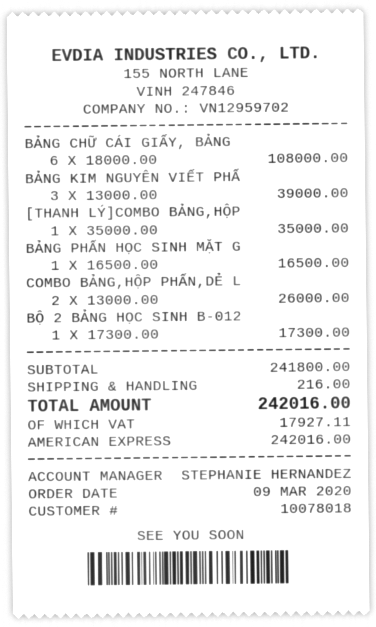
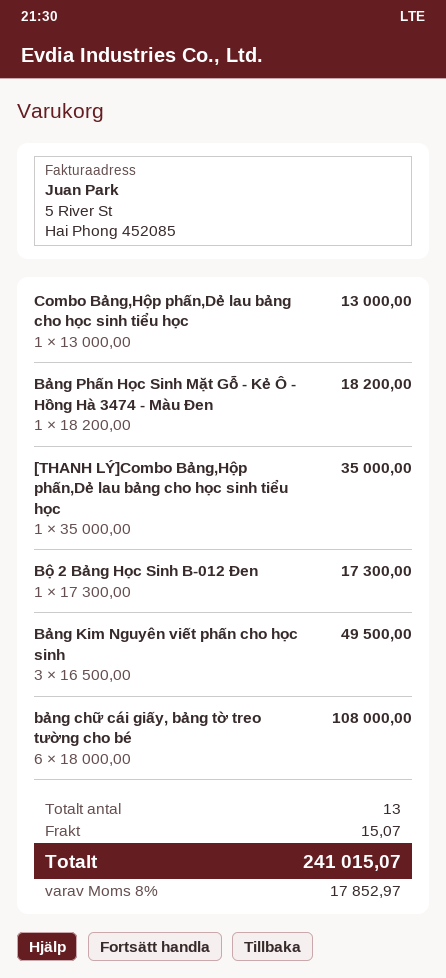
BẢNG KIM NGUYÊN VIẾT PHẤ: 3 x 13000.00 = 39000.00 -> 3 x 16500.00 = 49500.00
BẢNG PHẤN HỌC SINH MẶT G: 1 x 16500.00 = 16500.00 -> 1 x 18200.00 = 18200.00
COMBO BẢNG,HỘP PHẤN,DẺ L: 2 x 13000.00 = 26000.00 -> 1 x 13000.00 = 13000.00
shipping: 216.00 -> 15.07
tax: 17927.11 -> 17852.97
total: 242016.00 -> 241015.07

